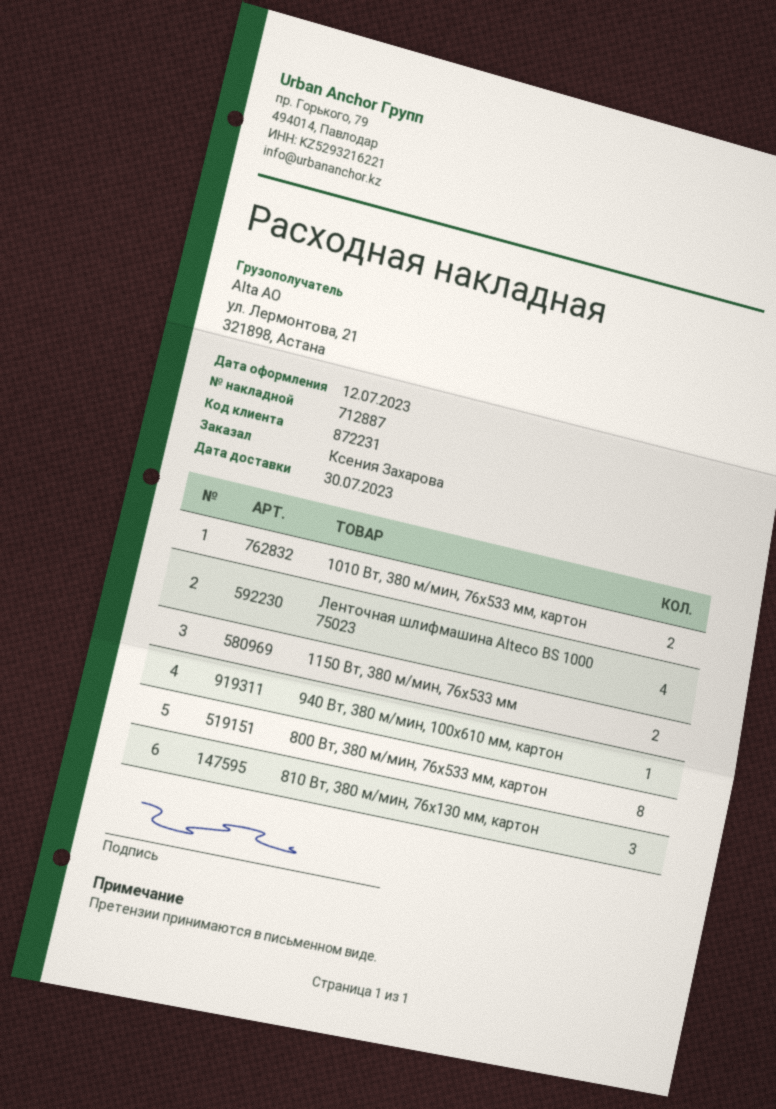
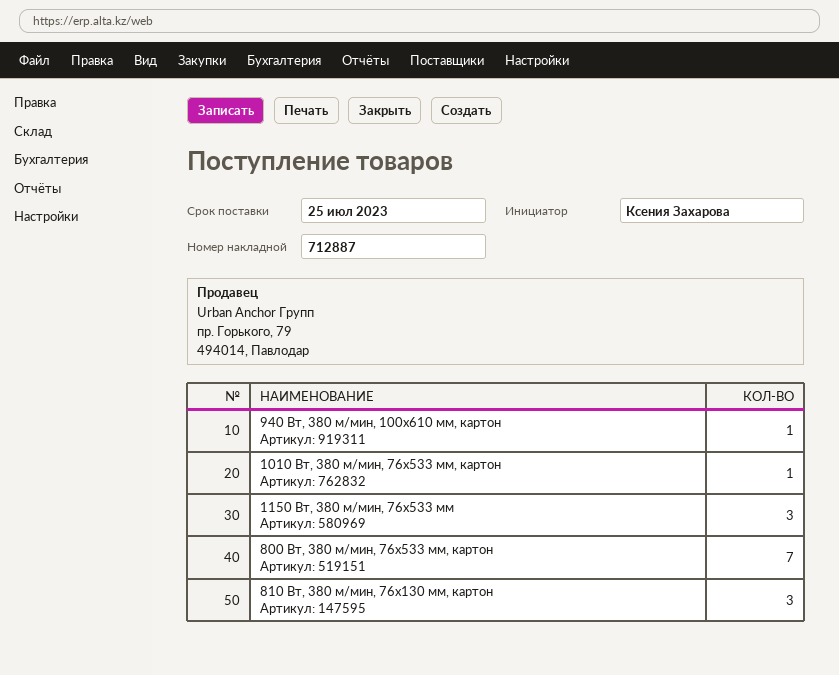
delivery date: 2023-07-30 -> 2023-07-25
1010 Вт, 380 м/мин, 76х533 мм, картон: 2 -> 1
Ленточная шлифмашина Alteco BS 1000 75023: 4 -> none
1150 Вт, 380 м/мин, 76x533 мм: 2 -> 3
800 Вт, 380 м/мин, 76x533 мм, картон: 8 -> 7

